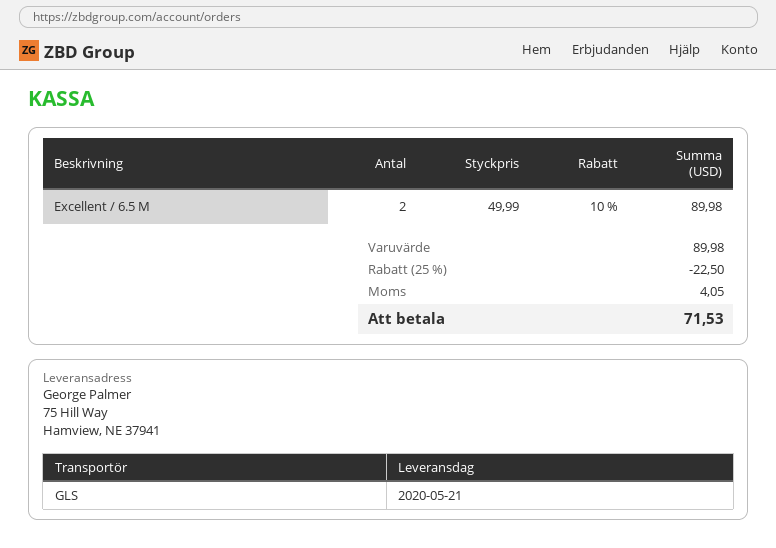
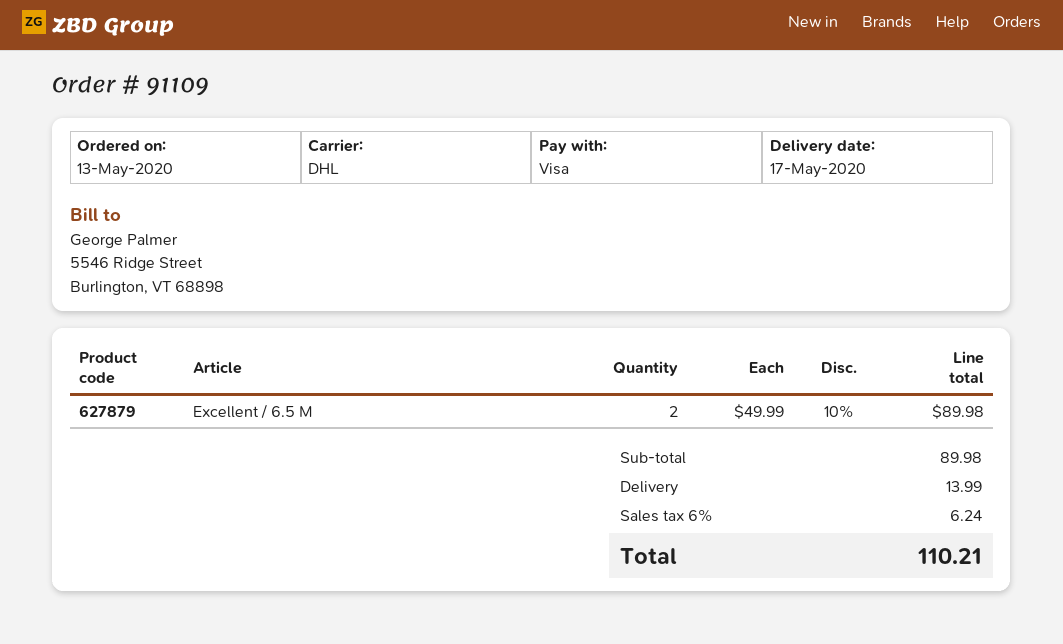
delivery date: 2020-05-21 -> 2020-05-17
shipping method: GLS -> DHL
discount: 25% = 22.50 -> none
shipping: none -> 13.99
tax: 4.05 -> 6.24
total: 71.53 -> 110.21

